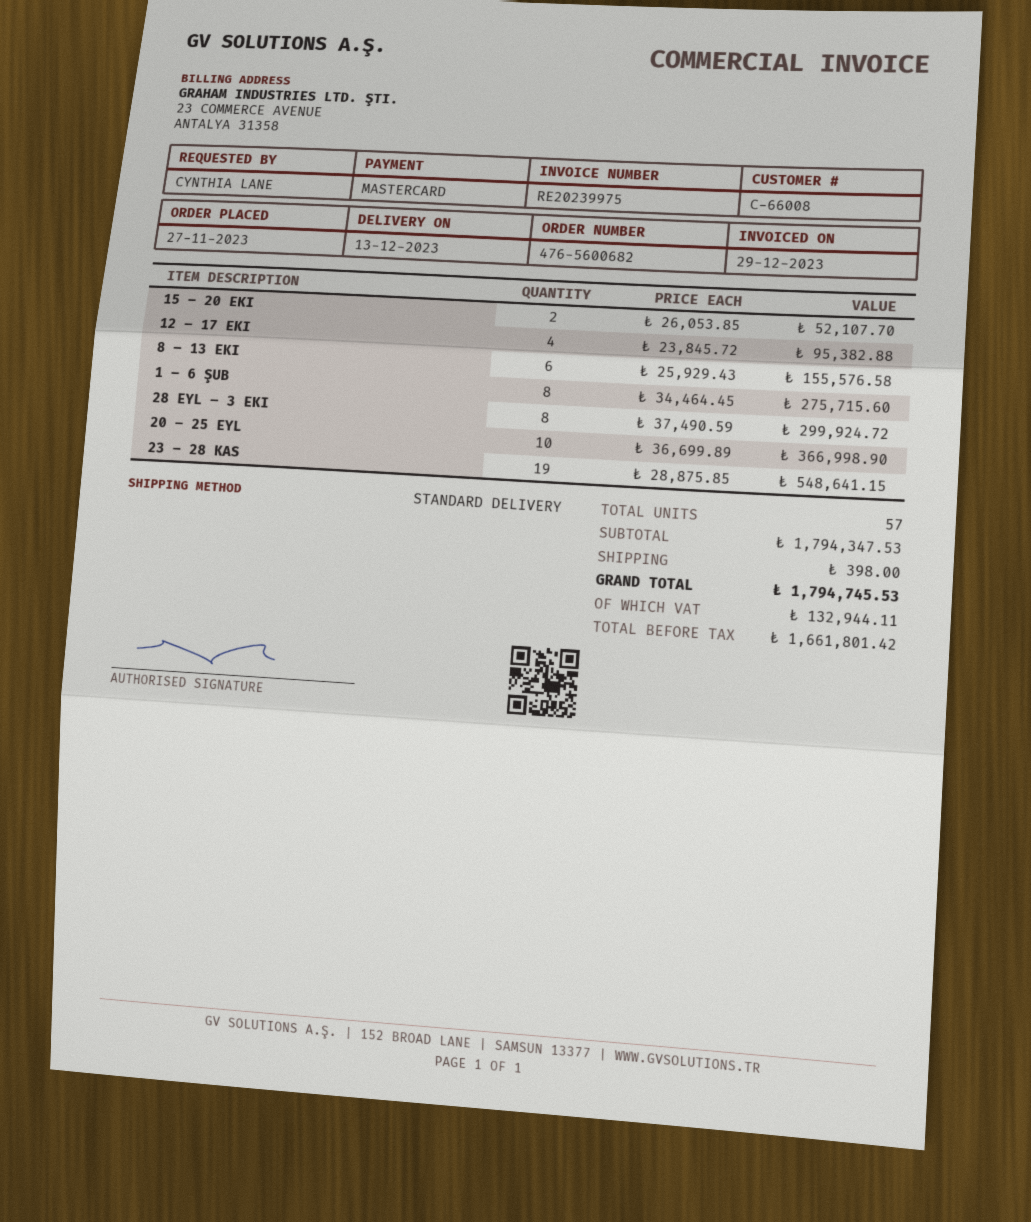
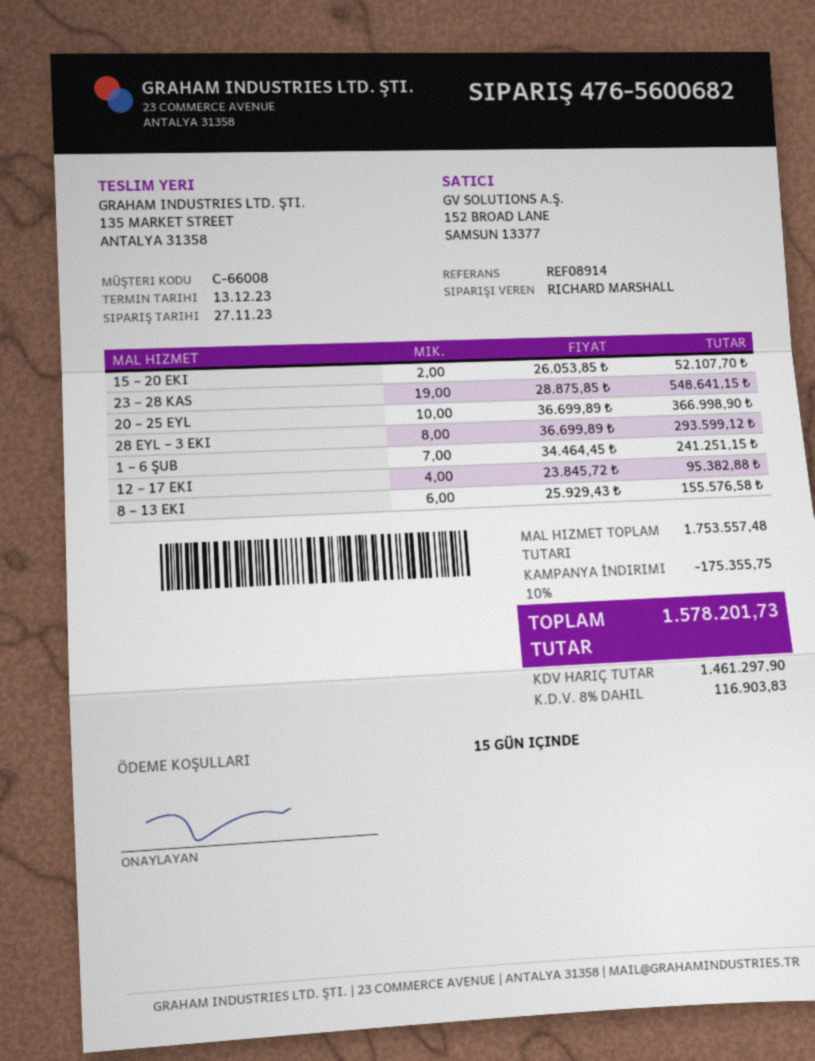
ordered by: CYNTHIA LANE -> RICHARD MARSHALL
1 – 6 ŞUB: 8 x 34464.45 = 275715.60 -> 7 x 34464.45 = 241251.15
28 EYL – 3 EKI: 8 x 37490.59 = 299924.72 -> 8 x 36699.89 = 293599.12
subtotal: 1794347.53 -> 1753557.48
discount: none -> 10% = 175355.75
shipping: 398.00 -> none
net: 1661801.42 -> 1461297.90
tax: 132944.11 -> 116903.83
total: 1794745.53 -> 1578201.73

